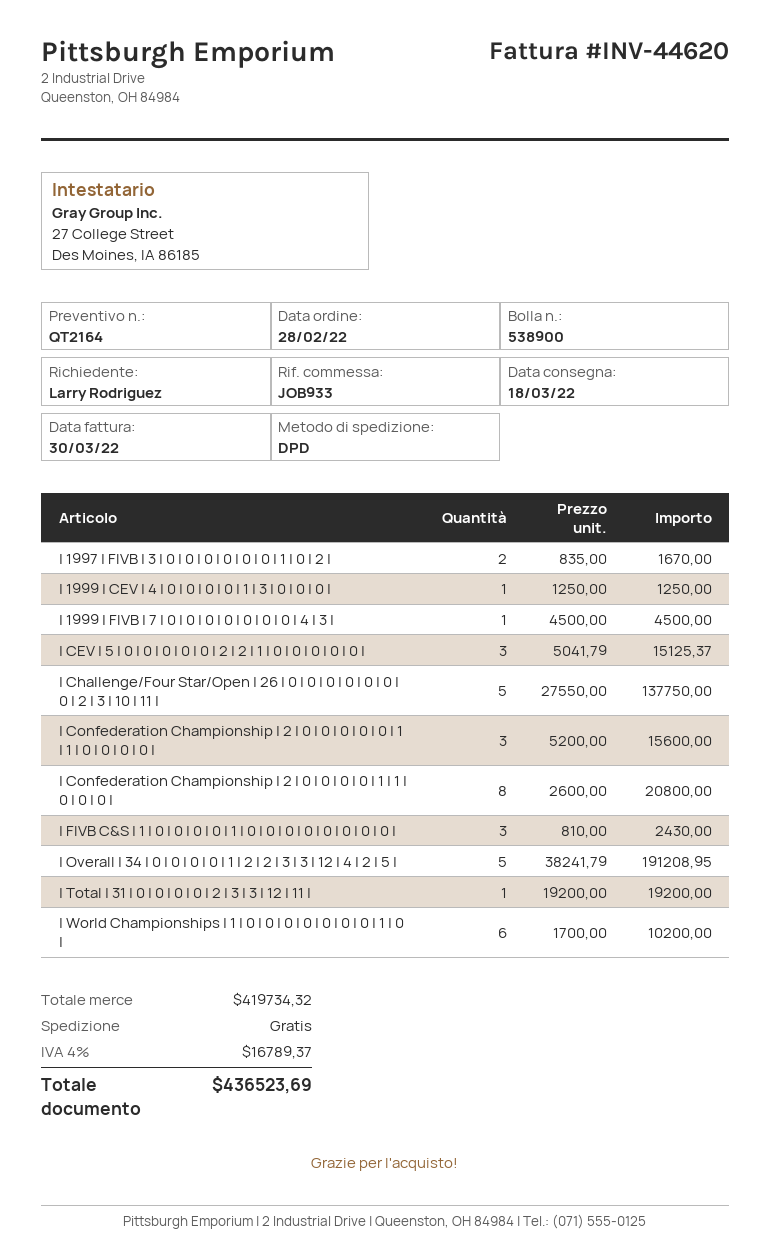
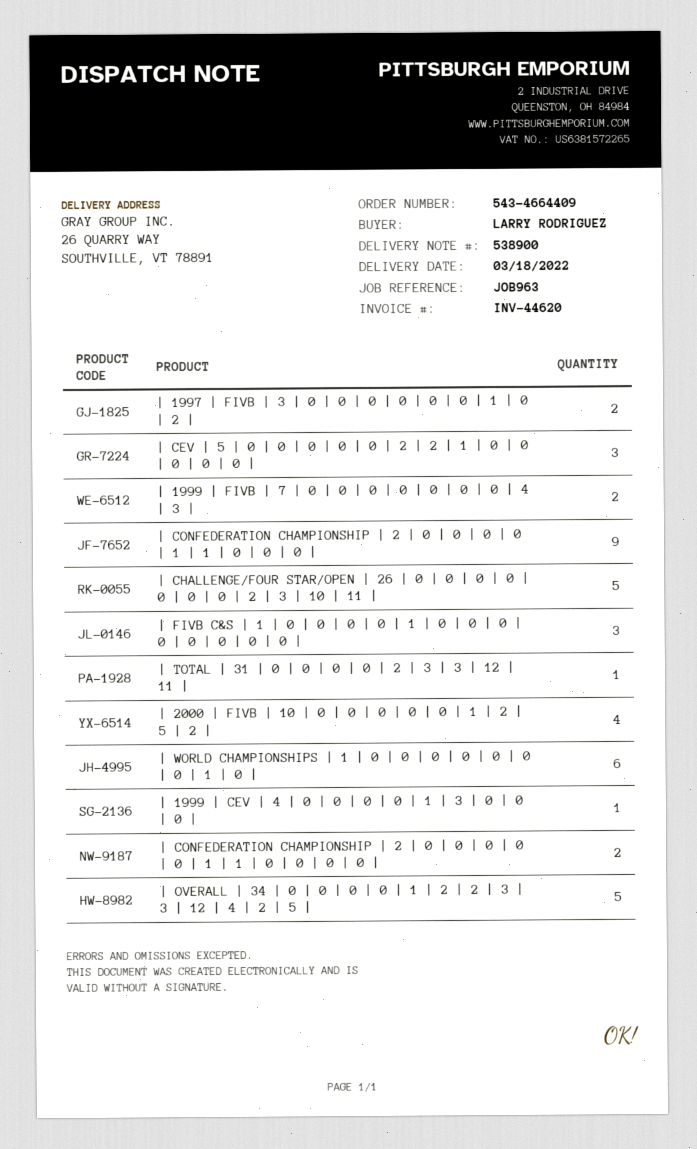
reference: JOB933 -> JOB963
| 1999 | FIVB | 7 | 0 | 0 | 0 | 0 | 0 | 0 | 0 | 4 | 3 |: 1 -> 2
| Confederation Championship | 2 | 0 | 0 | 0 | 0 | 0 | 1 | 1 | 0 | 0 | 0 | 0 |: 3 -> 2
| Confederation Championship | 2 | 0 | 0 | 0 | 0 | 1 | 1 | 0 | 0 | 0 |: 8 -> 9
| 2000 | FIVB | 10 | 0 | 0 | 0 | 0 | 0 | 1 | 2 | 5 | 2 |: none -> 4

